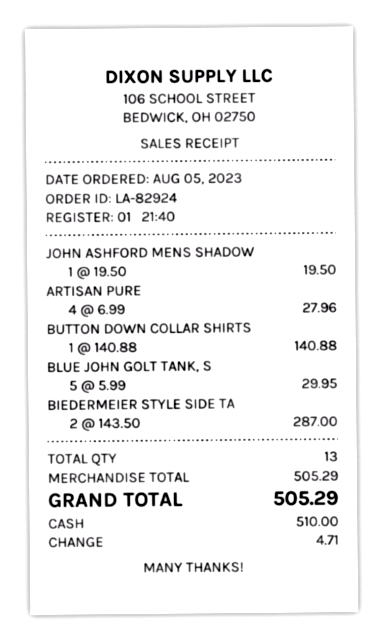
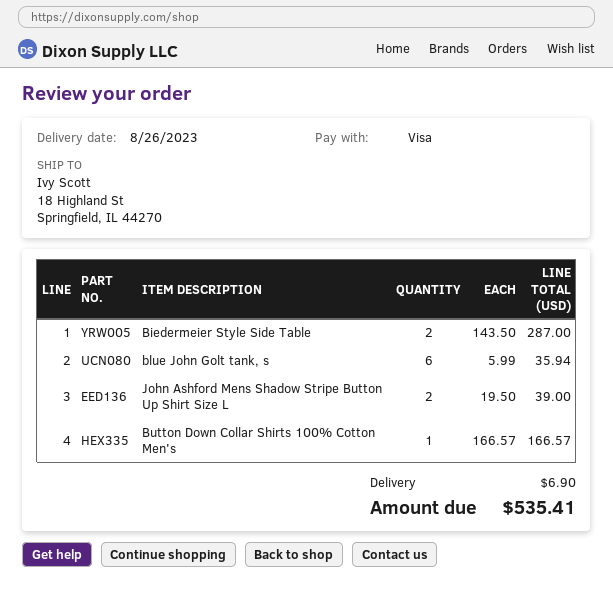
payment method: cash -> Visa
JOHN ASHFORD MENS SHADOW: 1 x 19.50 = 19.50 -> 2 x 19.50 = 39.00
ARTISAN PURE: 4 x 6.99 = 27.96 -> none
BUTTON DOWN COLLAR SHIRTS: 1 x 140.88 = 140.88 -> 1 x 166.57 = 166.57
BLUE JOHN GOLT TANK, S: 5 x 5.99 = 29.95 -> 6 x 5.99 = 35.94
shipping: none -> 6.90
total: 505.29 -> 535.41

